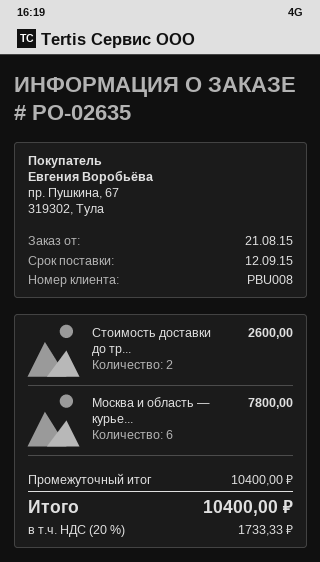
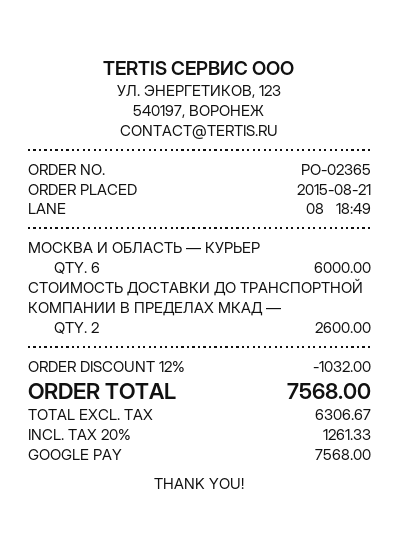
order number: PO-02635 -> PO-02365
Москва и область — курье...: 6 for 7800.00 -> 6 for 6000.00
discount: none -> 12% = 1032.00
tax: 20% = 1733.33 -> 20% = 1261.33
total: 10400.00 -> 7568.00

